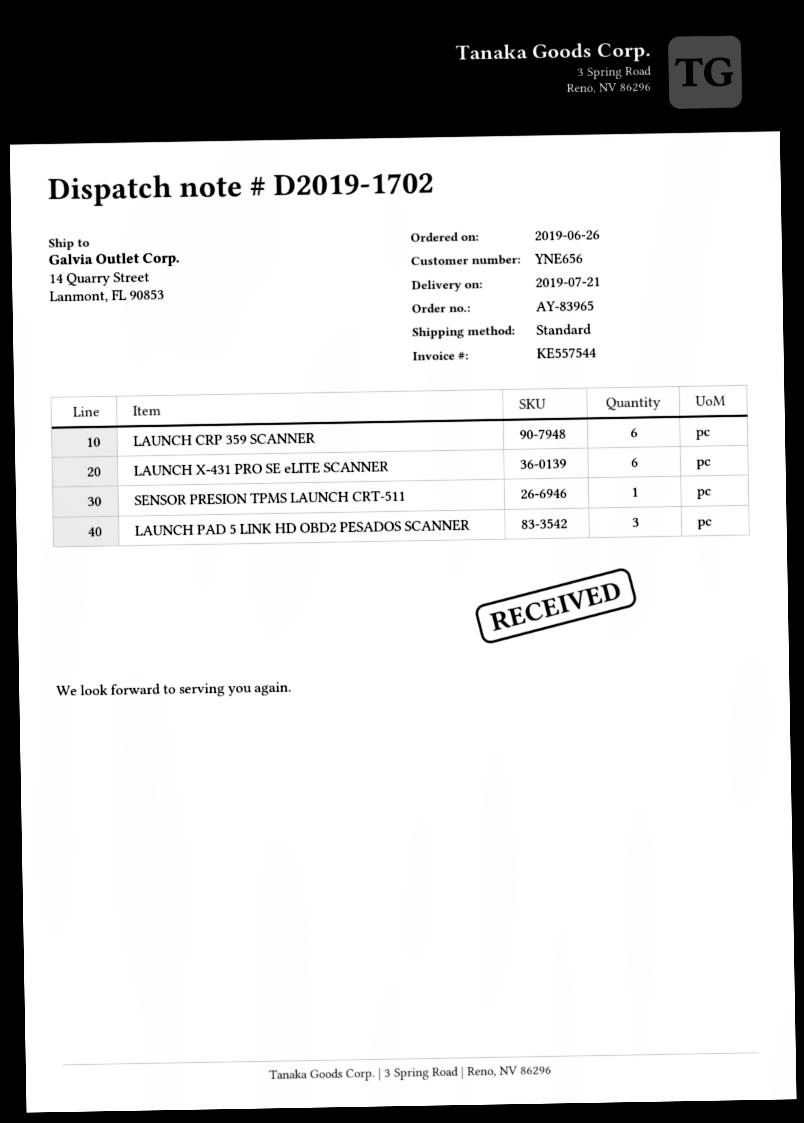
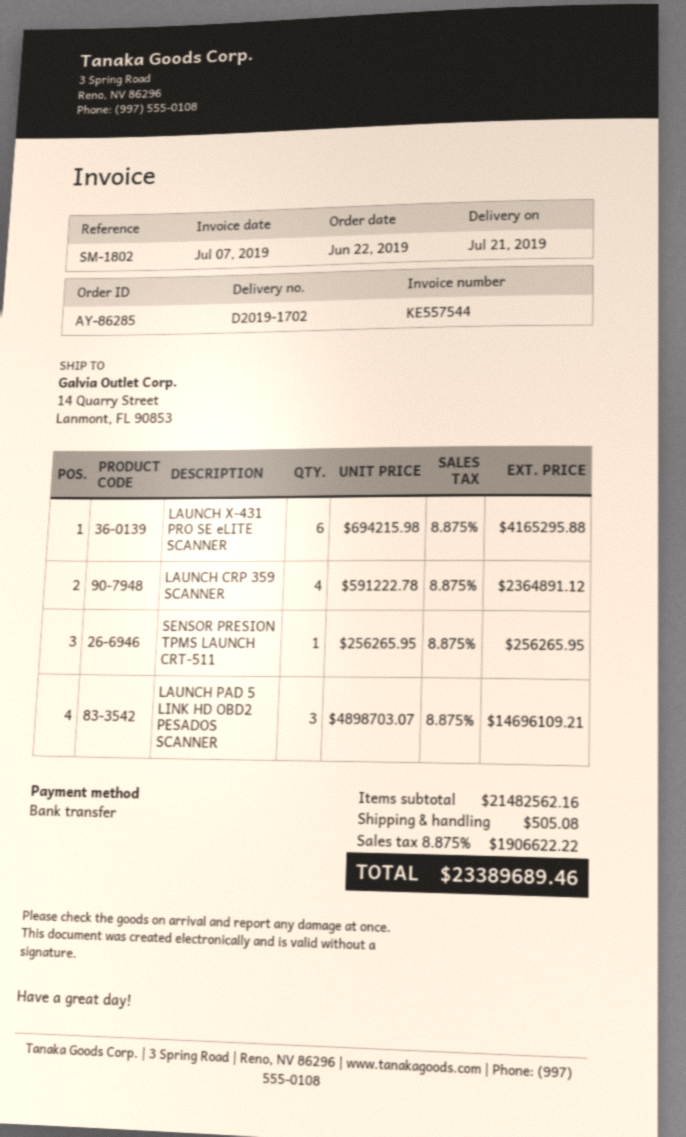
order number: AY-83965 -> AY-86285
order date: 2019-06-26 -> 2019-06-22
LAUNCH CRP 359 SCANNER: 6 -> 4

